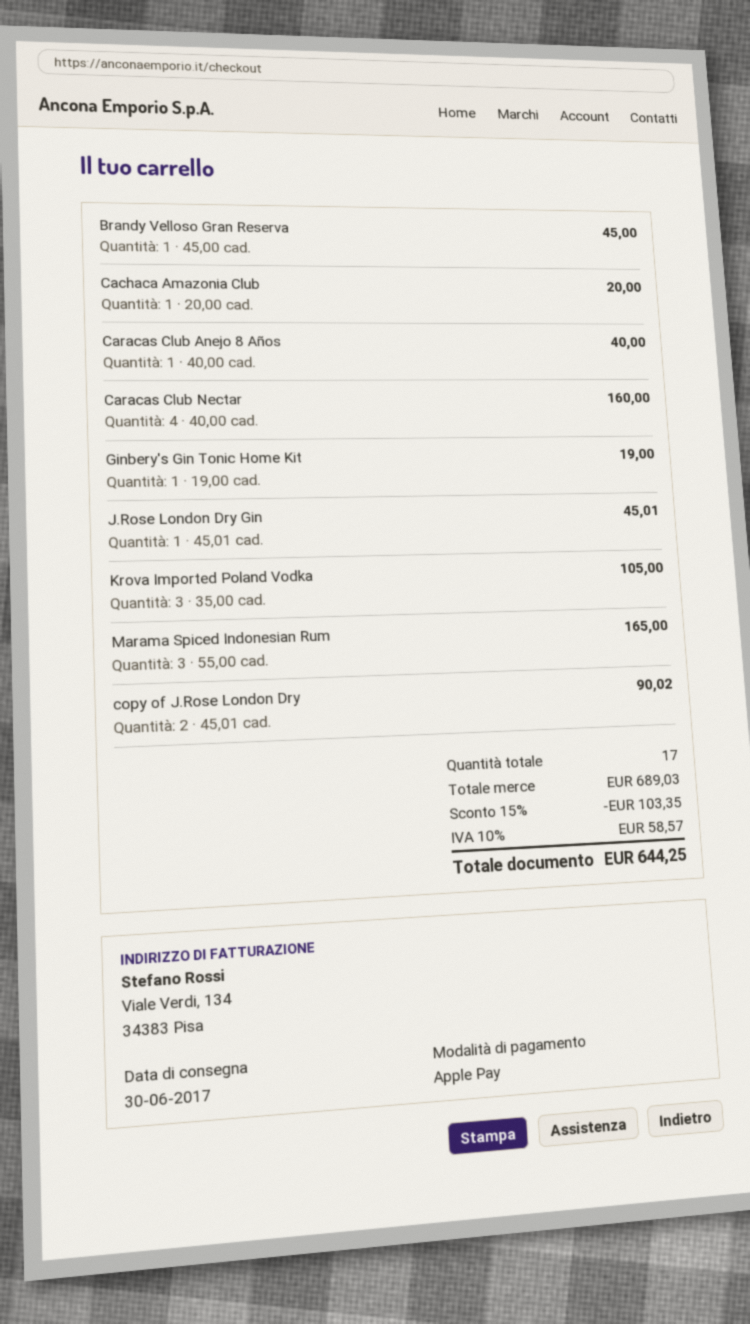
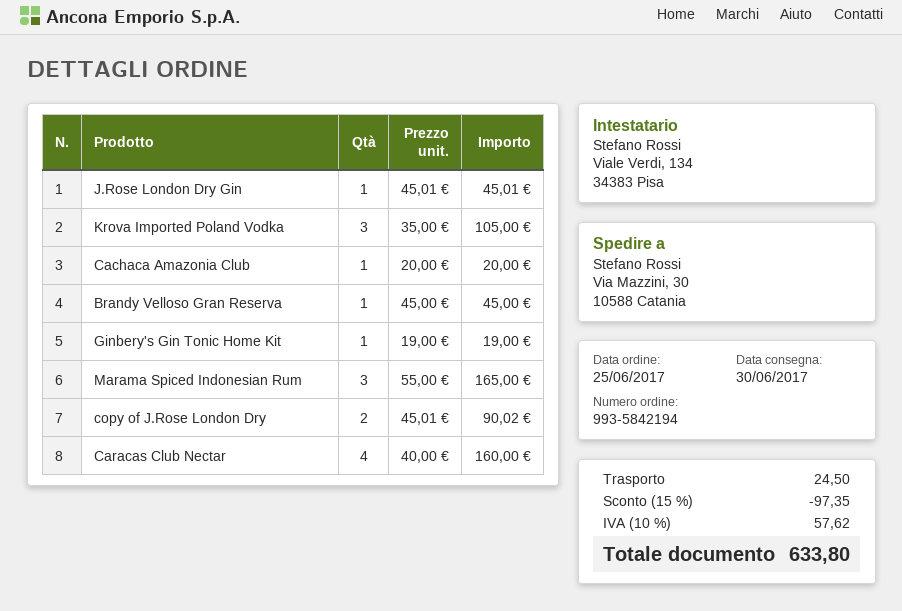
Caracas Club Anejo 8 Años: 1 x 40.00 = 40.00 -> none
discount: 15% = 103.35 -> 15% = 97.35
shipping: none -> 24.50
tax: 10% = 58.57 -> 10% = 57.62
total: 644.25 -> 633.80

